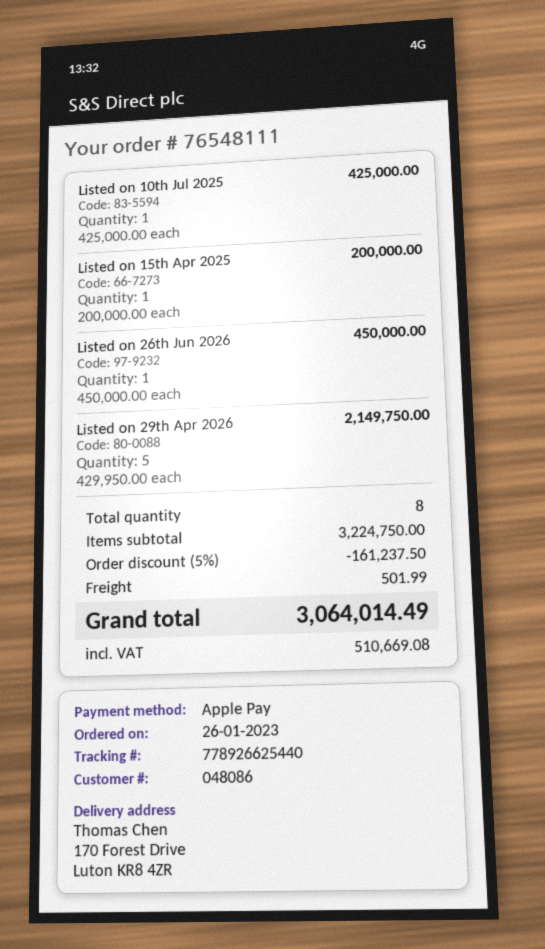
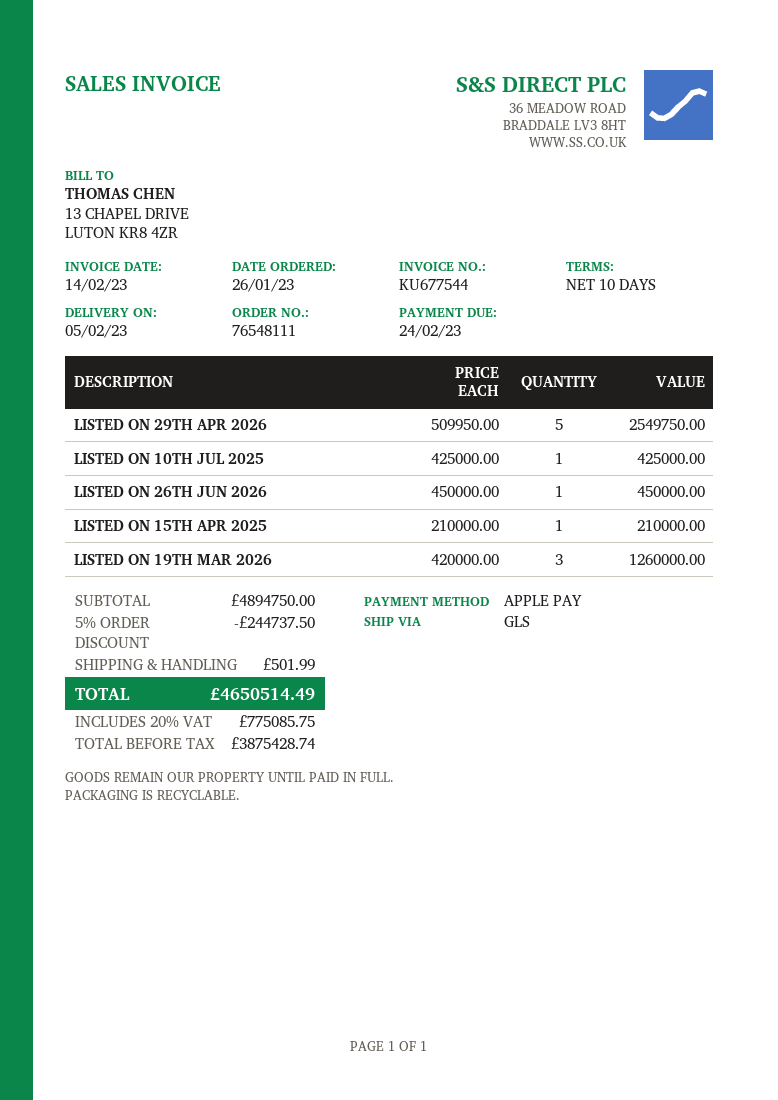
Listed on 15th Apr 2025: 1 x 200000.00 = 200000.00 -> 1 x 210000.00 = 210000.00
Listed on 29th Apr 2026: 5 x 429950.00 = 2149750.00 -> 5 x 509950.00 = 2549750.00
LISTED ON 19TH MAR 2026: none -> 3 x 420000.00 = 1260000.00
subtotal: 3224750.00 -> 4894750.00
discount: 5% = 161237.50 -> 5% = 244737.50
tax: 510669.08 -> 775085.75
total: 3064014.49 -> 4650514.49

